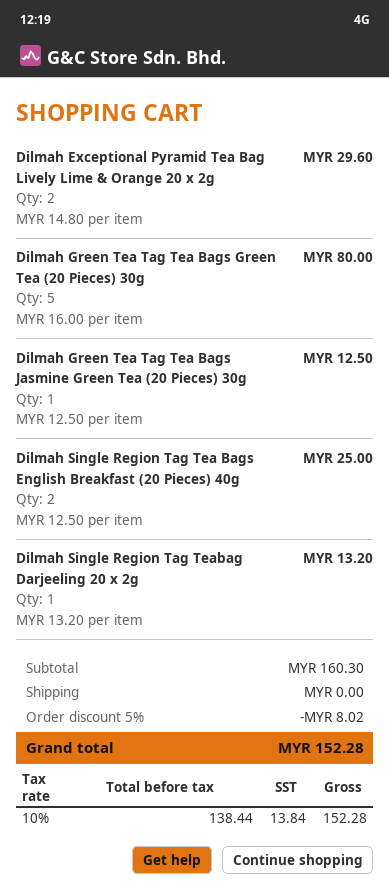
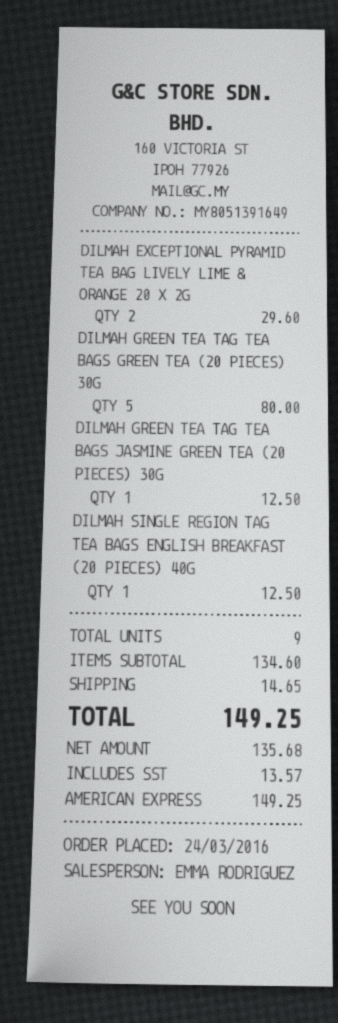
Dilmah Single Region Tag Tea Bags English Breakfast (20 Pieces) 40g: 2 for 25.00 -> 1 for 12.50
Dilmah Single Region Tag Teabag Darjeeling 20 x 2g: 1 for 13.20 -> none
subtotal: 160.30 -> 134.60
discount: 5% = 8.02 -> none
shipping: 0.00 -> 14.65
net: 138.44 -> 135.68
tax: 13.84 -> 13.57
total: 152.28 -> 149.25

